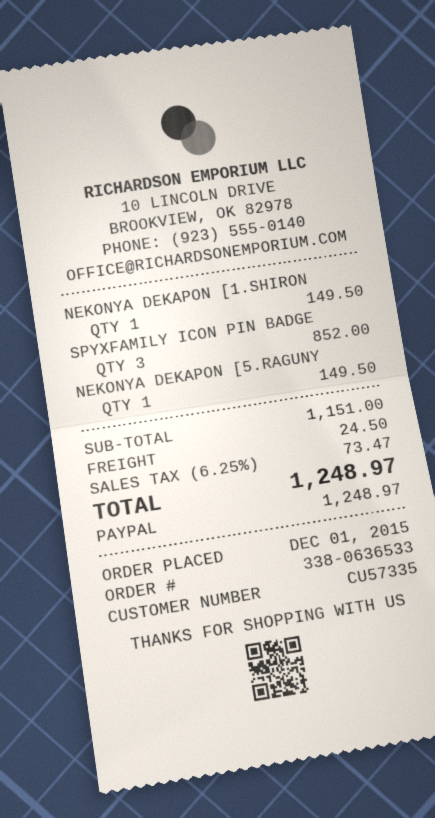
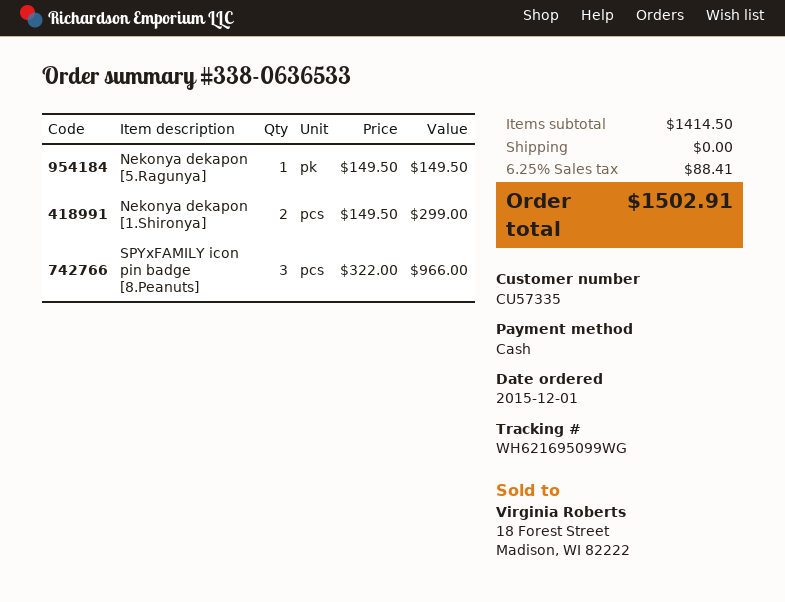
payment method: PayPal -> cash
NEKONYA DEKAPON [1.SHIRON: 1 for 149.50 -> 2 for 299.00
SPYXFAMILY ICON PIN BADGE: 3 for 852.00 -> 3 for 966.00
subtotal: 1151.00 -> 1414.50
shipping: 24.50 -> 0.00
tax: 6.25% = 73.47 -> 6.25% = 88.41
total: 1248.97 -> 1502.91

